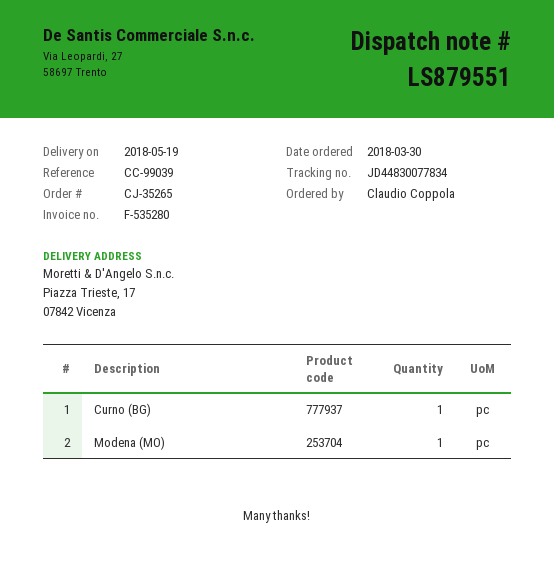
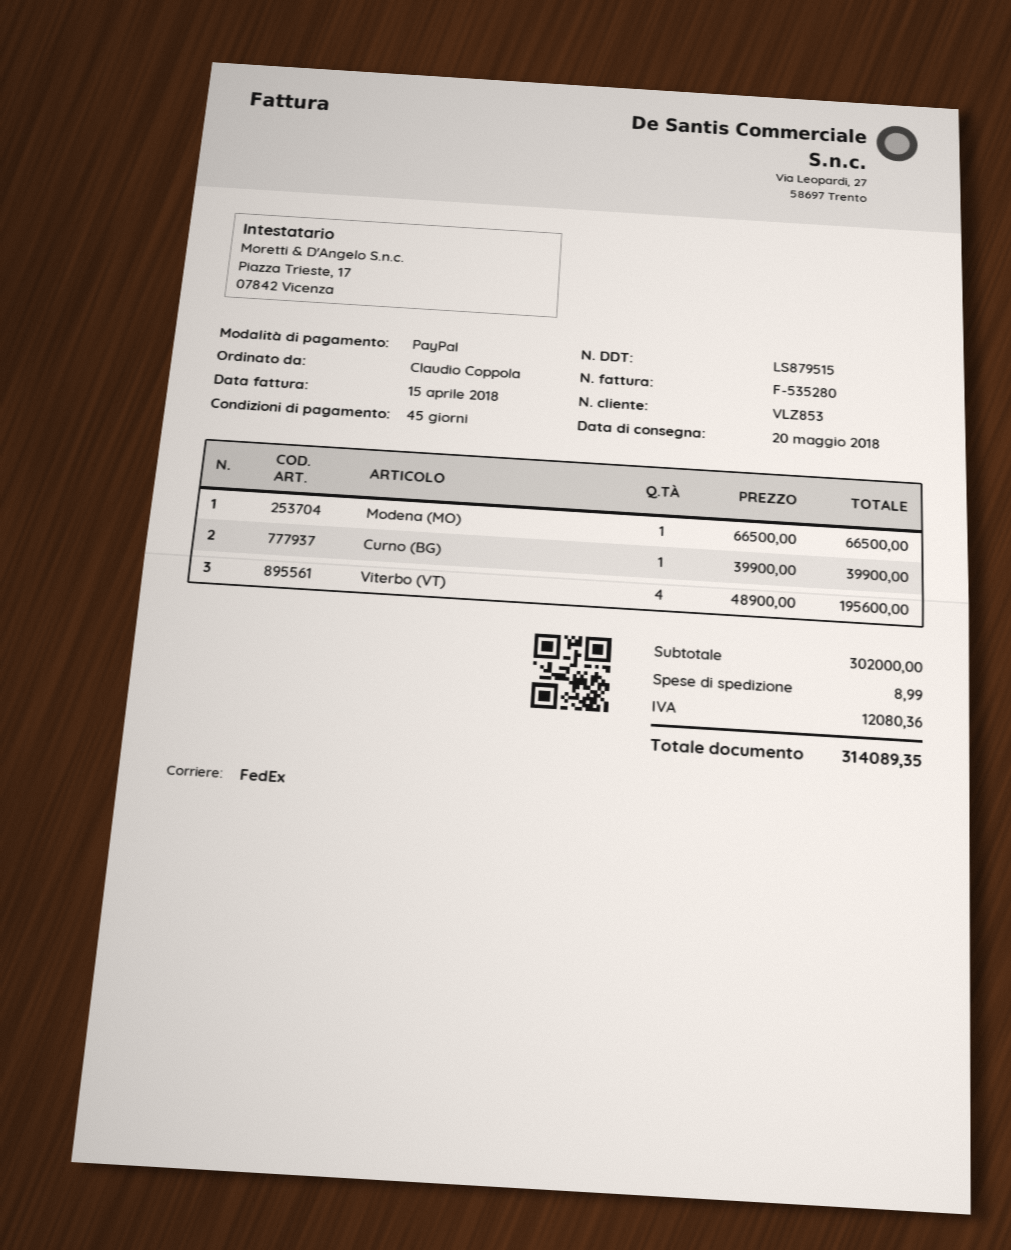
delivery note number: LS879551 -> LS879515
delivery date: 2018-05-19 -> 2018-05-20
Viterbo (VT): none -> 4

